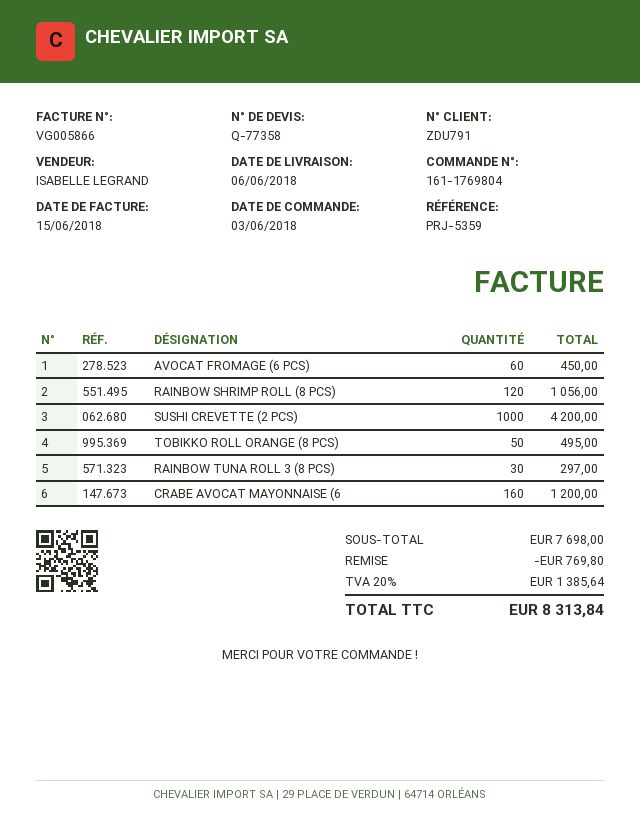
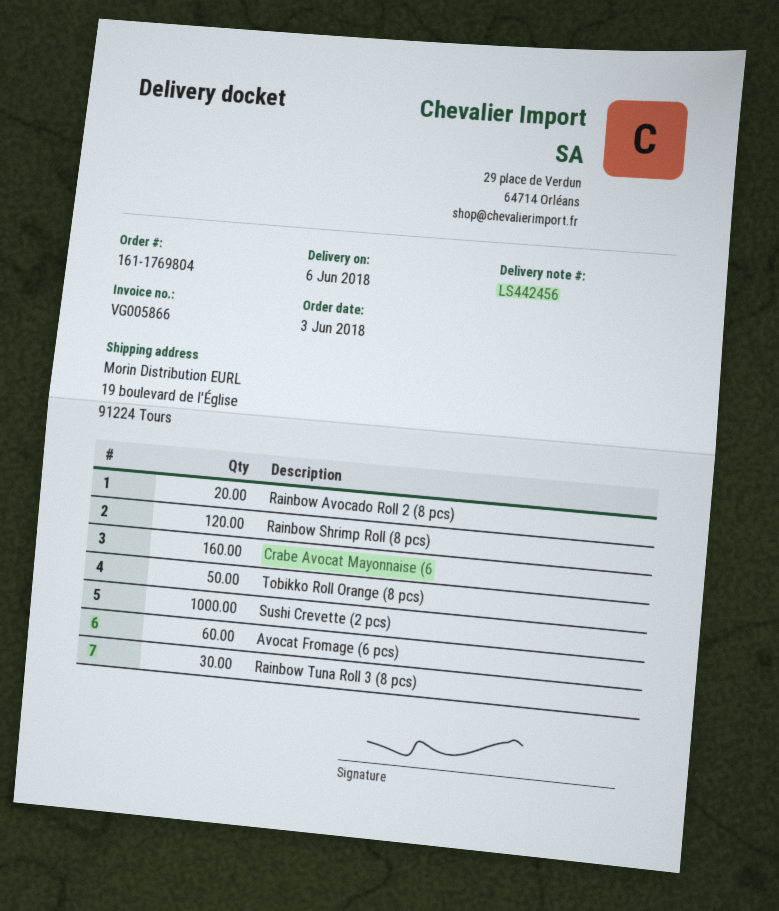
Rainbow Avocado Roll 2 (8 pcs): none -> 20

